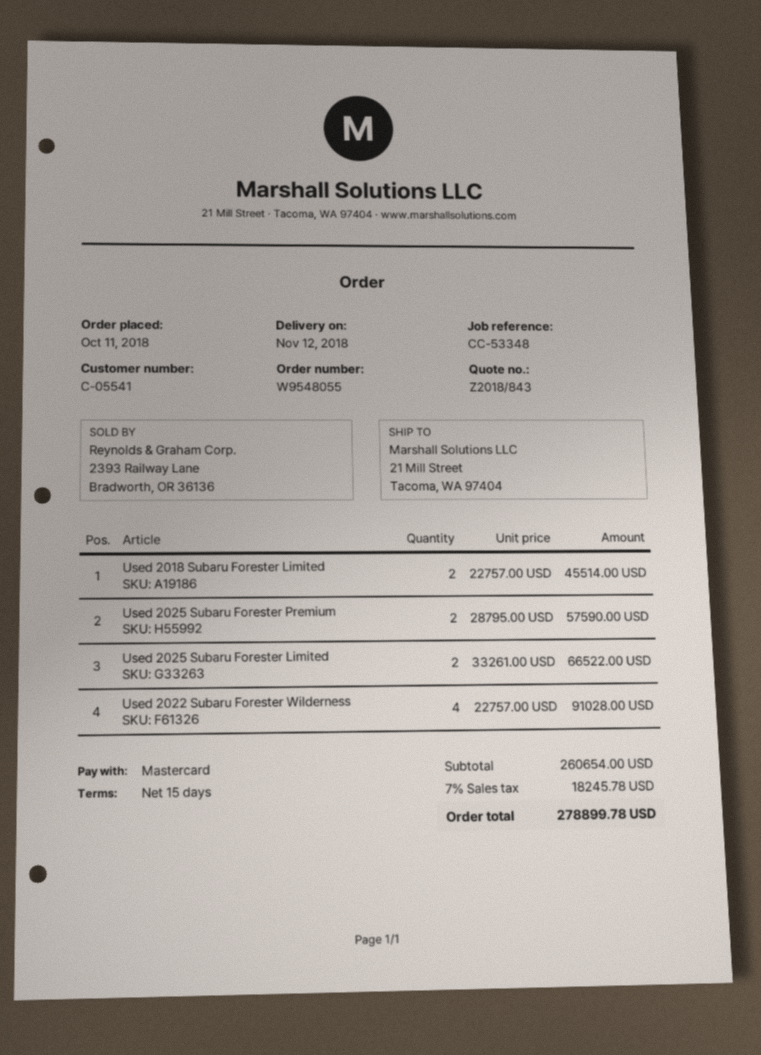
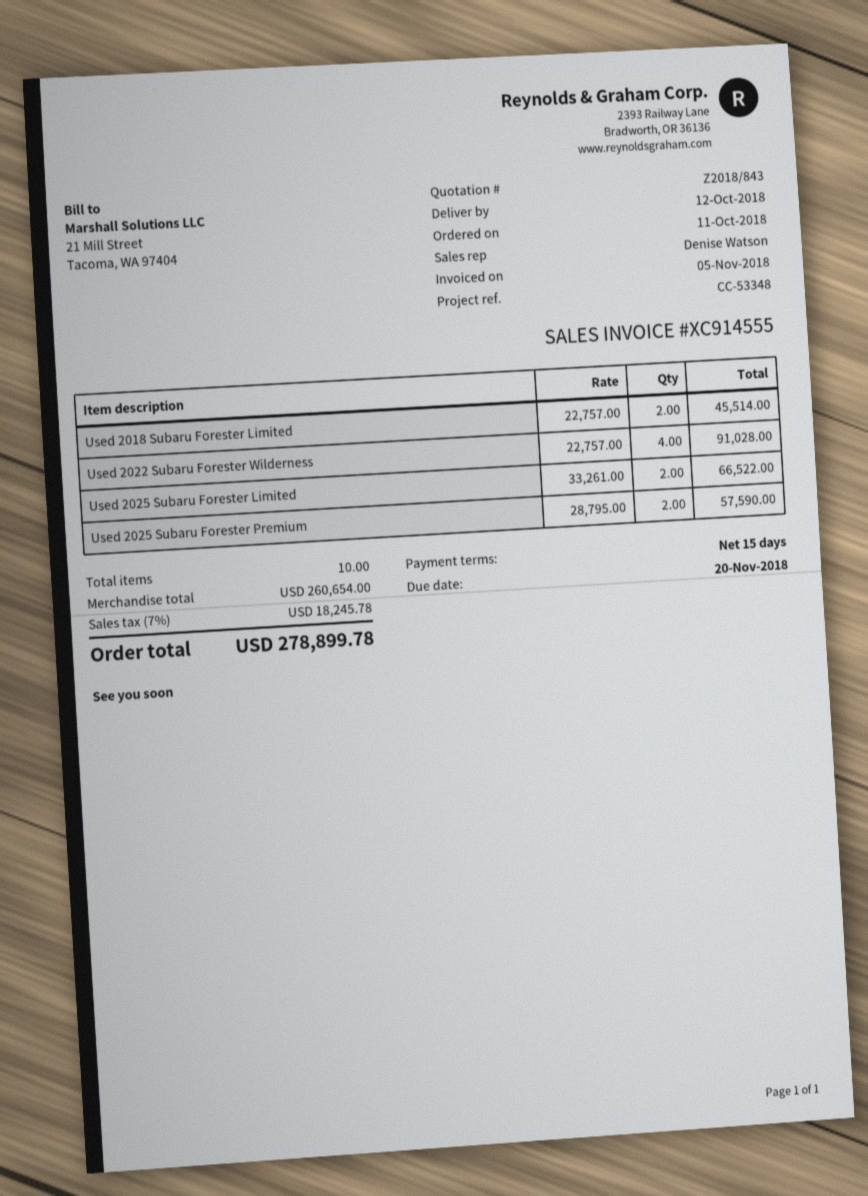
delivery date: 2018-11-12 -> 2018-10-12

